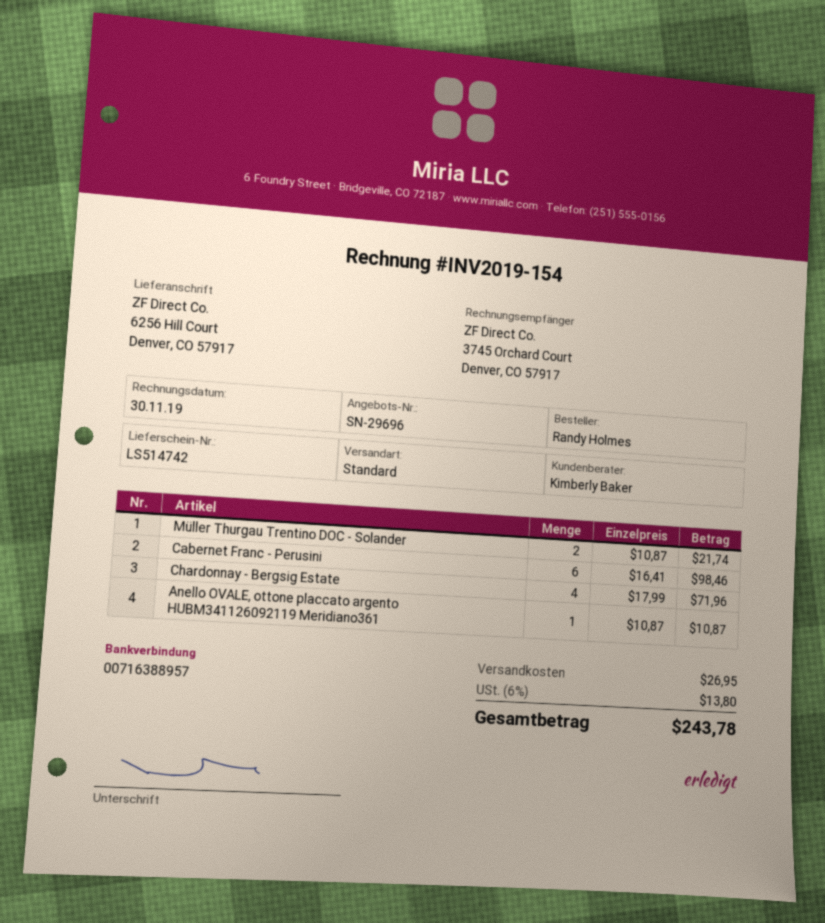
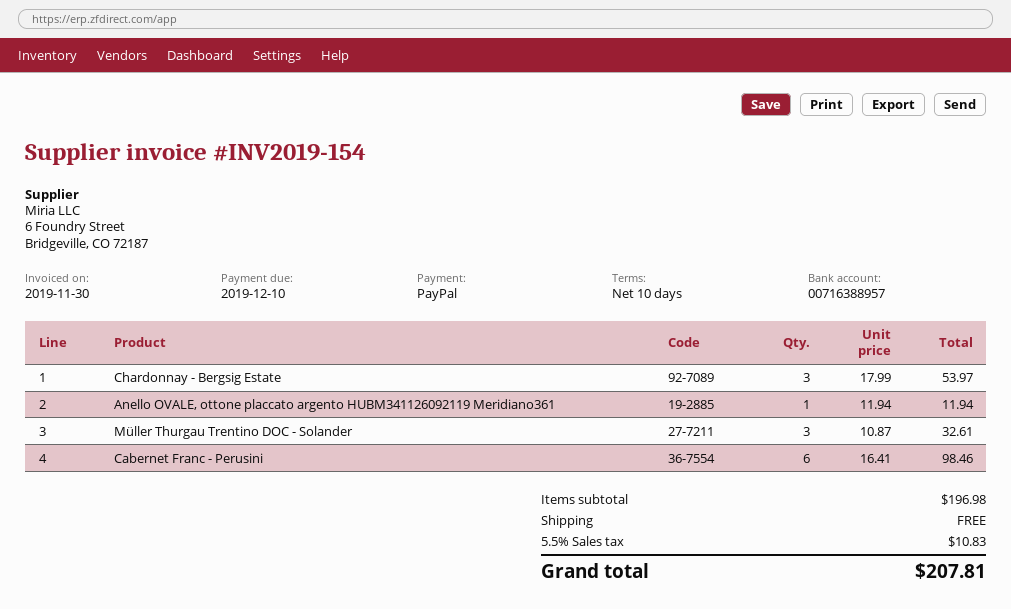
Müller Thurgau Trentino DOC - Solander: 2 x 10.87 = 21.74 -> 3 x 10.87 = 32.61
Chardonnay - Bergsig Estate: 4 x 17.99 = 71.96 -> 3 x 17.99 = 53.97
Anello OVALE, ottone placcato argento HUBM341126092119 Meridiano361: 1 x 10.87 = 10.87 -> 1 x 11.94 = 11.94
shipping: 26.95 -> 0.00
tax: 6% = 13.80 -> 5.5% = 10.83
total: 243.78 -> 207.81

